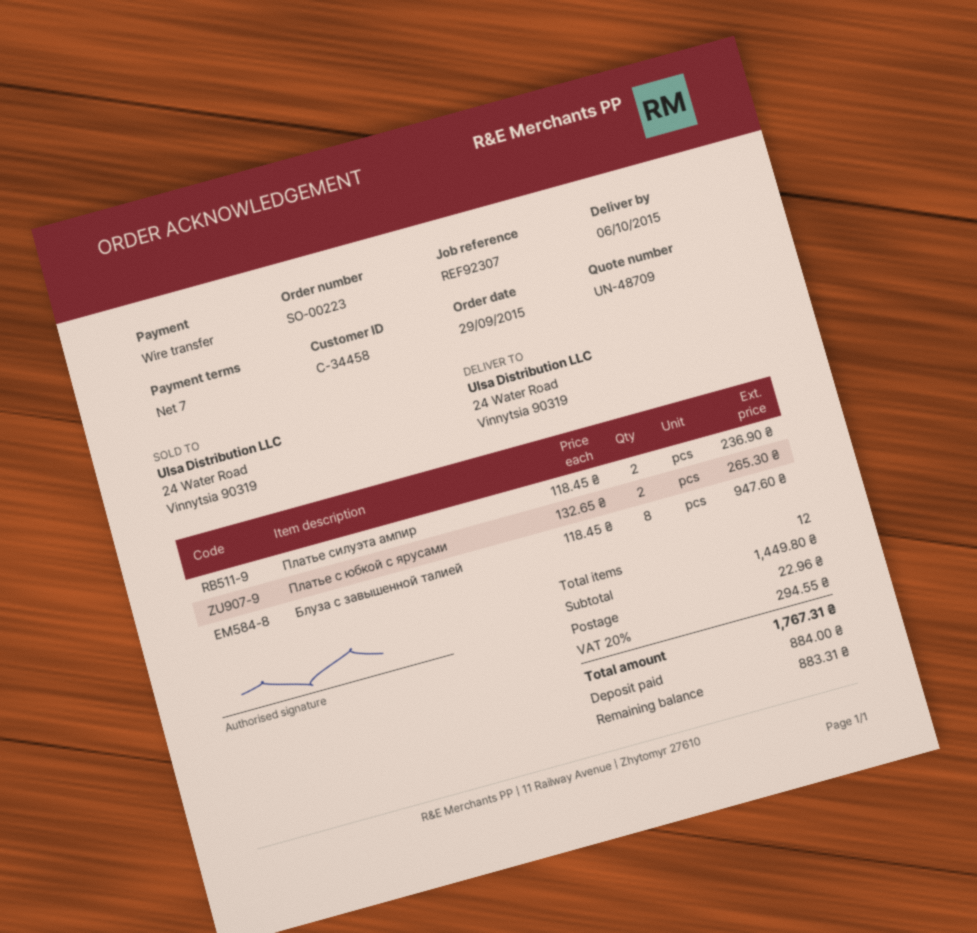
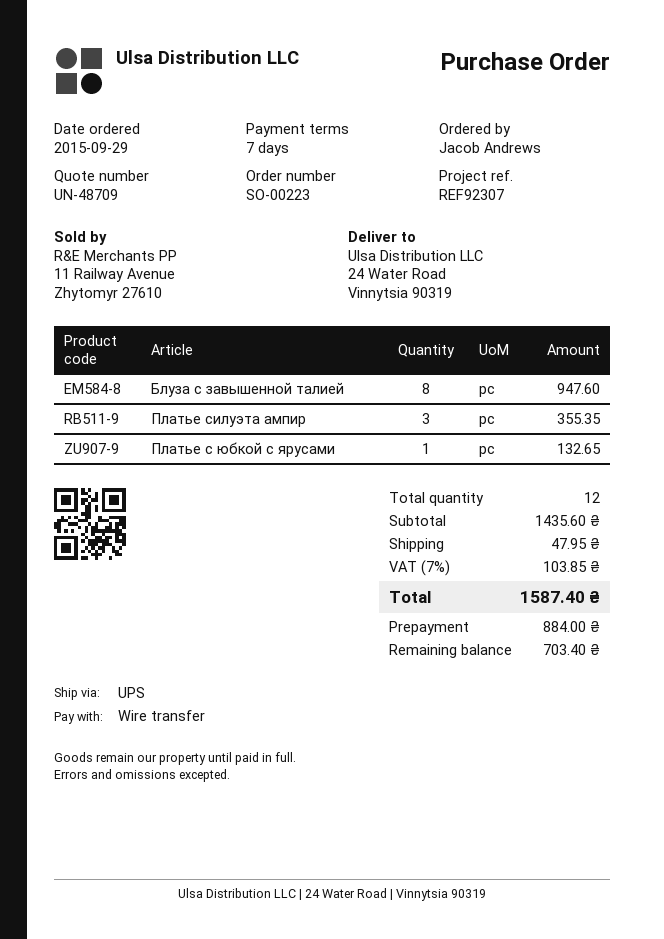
Платье силуэта ампир: 2 for 236.90 -> 3 for 355.35
Платье с юбкой с ярусами: 2 for 265.30 -> 1 for 132.65
subtotal: 1449.80 -> 1435.60
shipping: 22.96 -> 47.95
tax: 20% = 294.55 -> 7% = 103.85
total: 1767.31 -> 1587.40
balance: 883.31 -> 703.40

